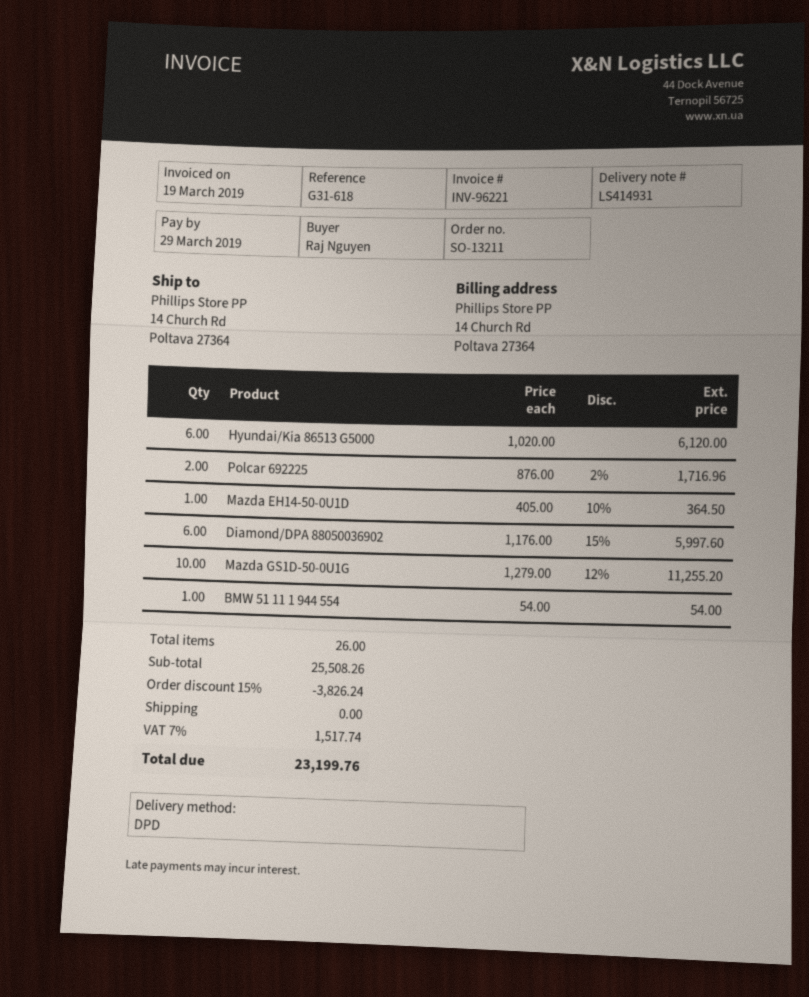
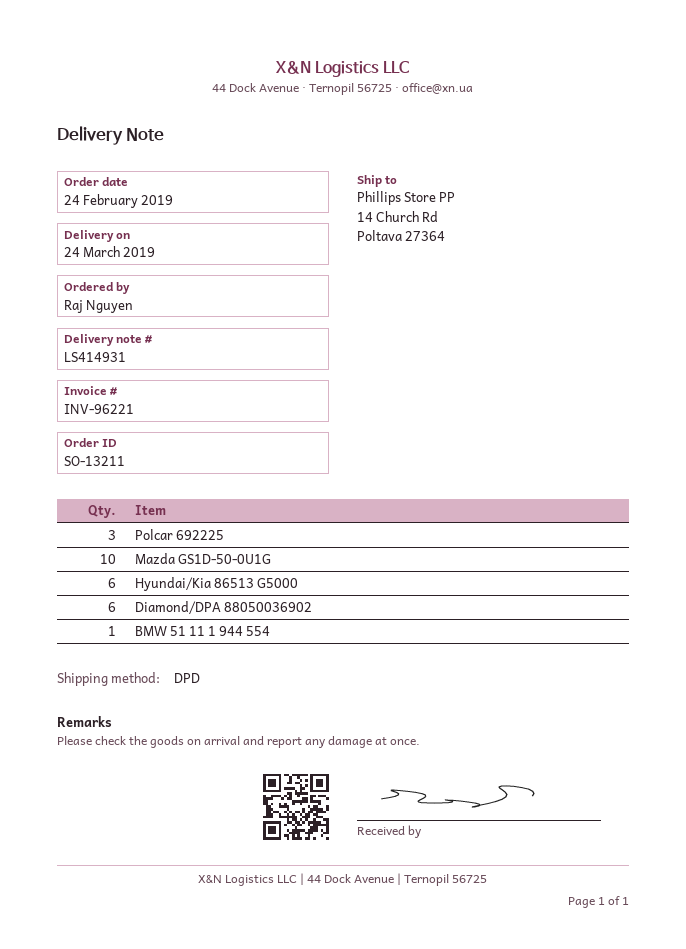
Polcar 692225: 2 -> 3
Mazda EH14-50-0U1D: 1 -> none

